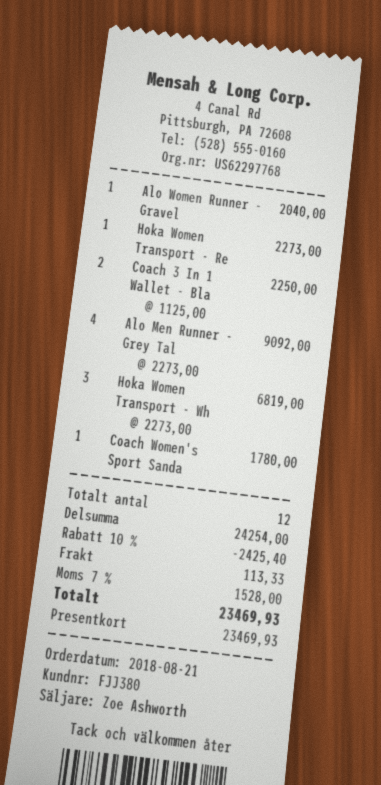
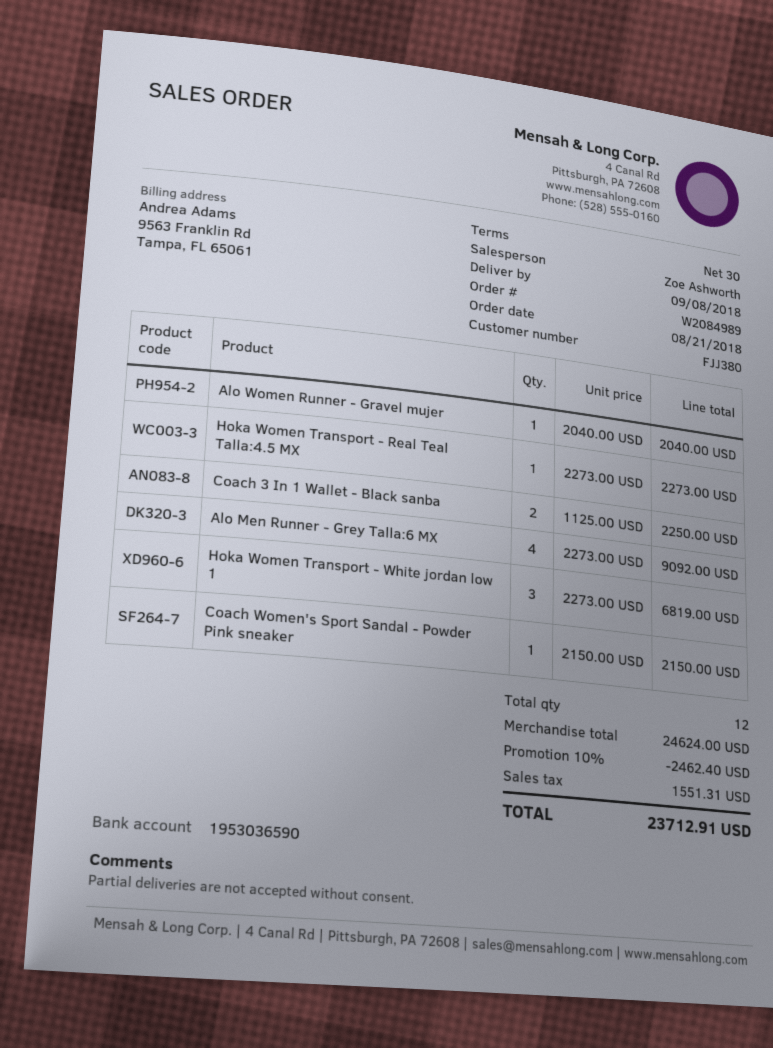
Coach Women's Sport Sanda: 1 x 1780.00 = 1780.00 -> 1 x 2150.00 = 2150.00
subtotal: 24254.00 -> 24624.00
discount: 10% = 2425.40 -> 10% = 2462.40
shipping: 113.33 -> none
tax: 1528.00 -> 1551.31
total: 23469.93 -> 23712.91

